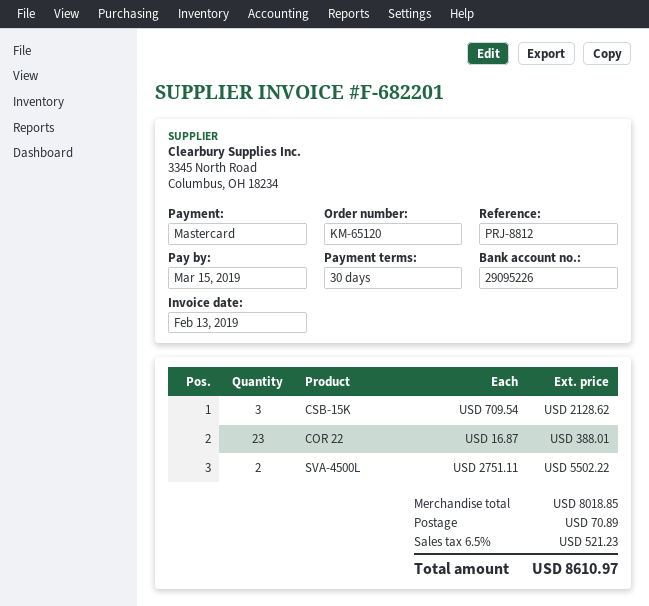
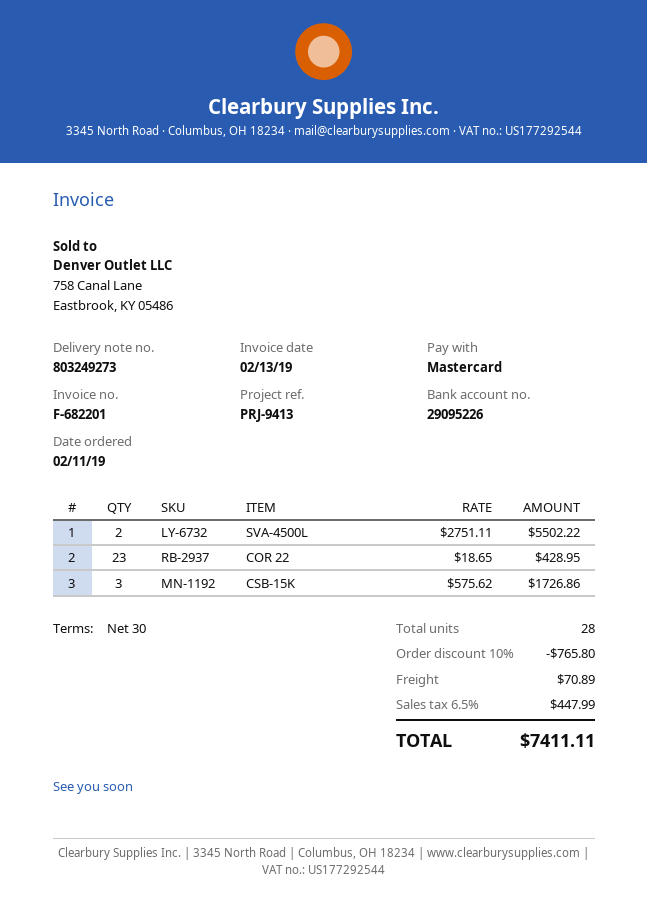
reference: PRJ-8812 -> PRJ-9413
CSB-15K: 3 x 709.54 = 2128.62 -> 3 x 575.62 = 1726.86
COR 22: 23 x 16.87 = 388.01 -> 23 x 18.65 = 428.95
discount: none -> 10% = 765.80
tax: 6.5% = 521.23 -> 6.5% = 447.99
total: 8610.97 -> 7411.11

